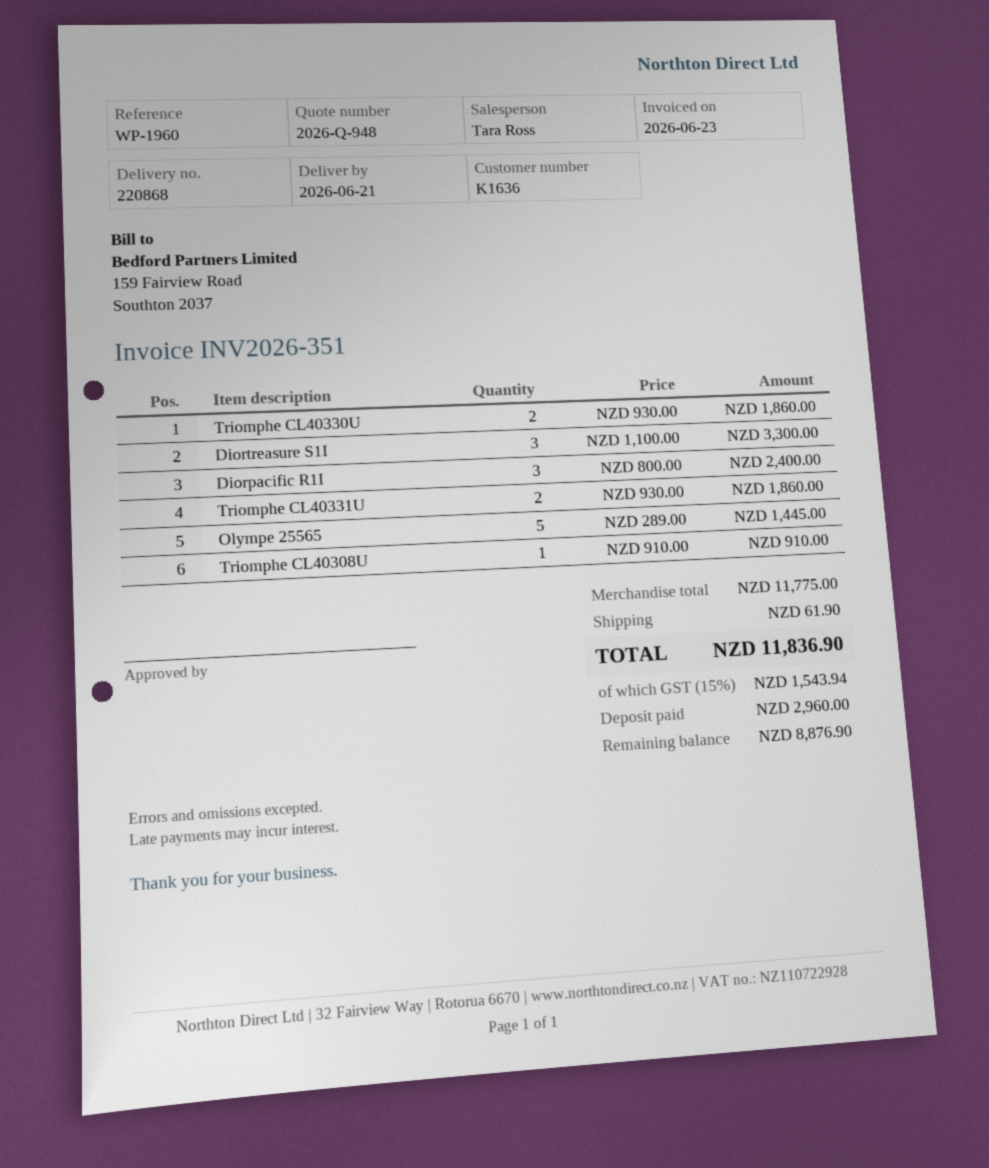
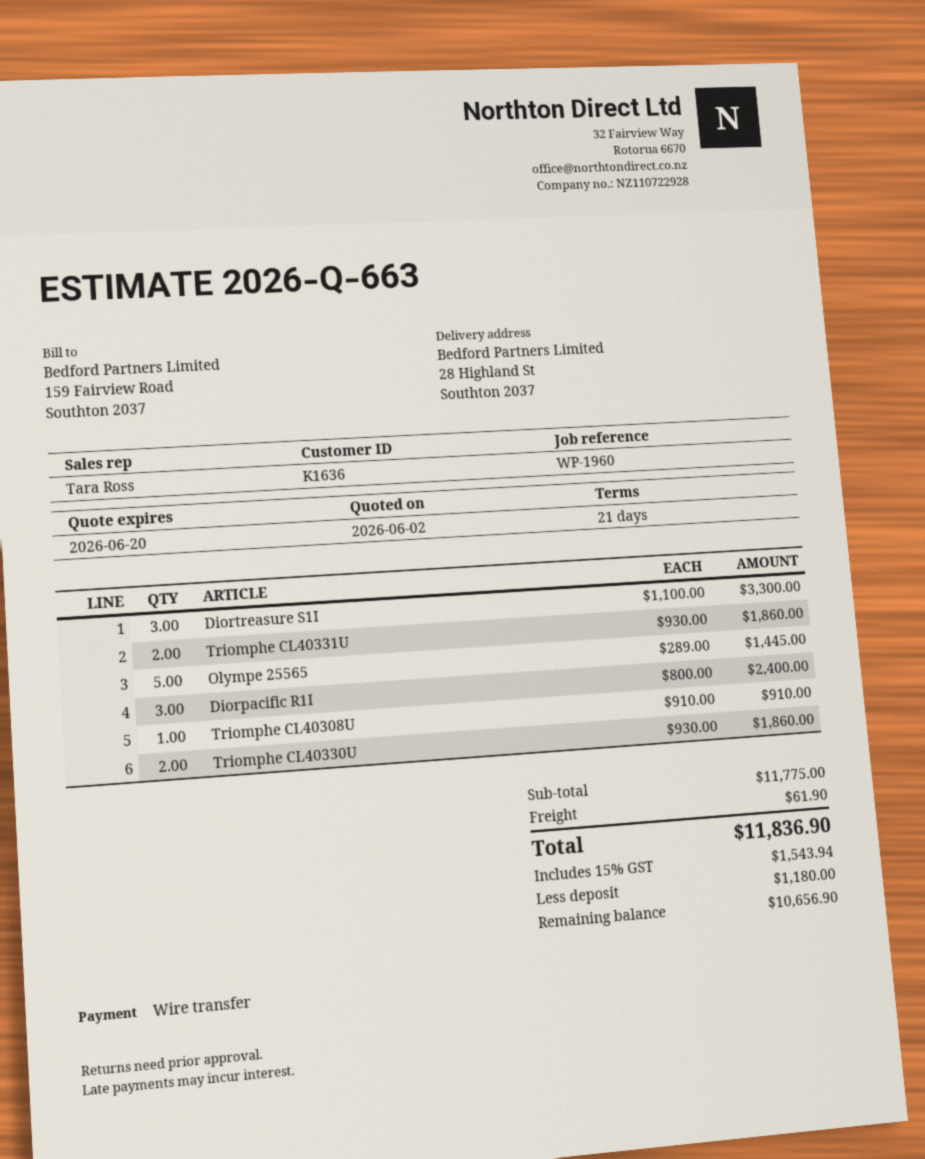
quote number: 2026-Q-948 -> 2026-Q-663
deposit: 2960.00 -> 1180.00
balance: 8876.90 -> 10656.90

